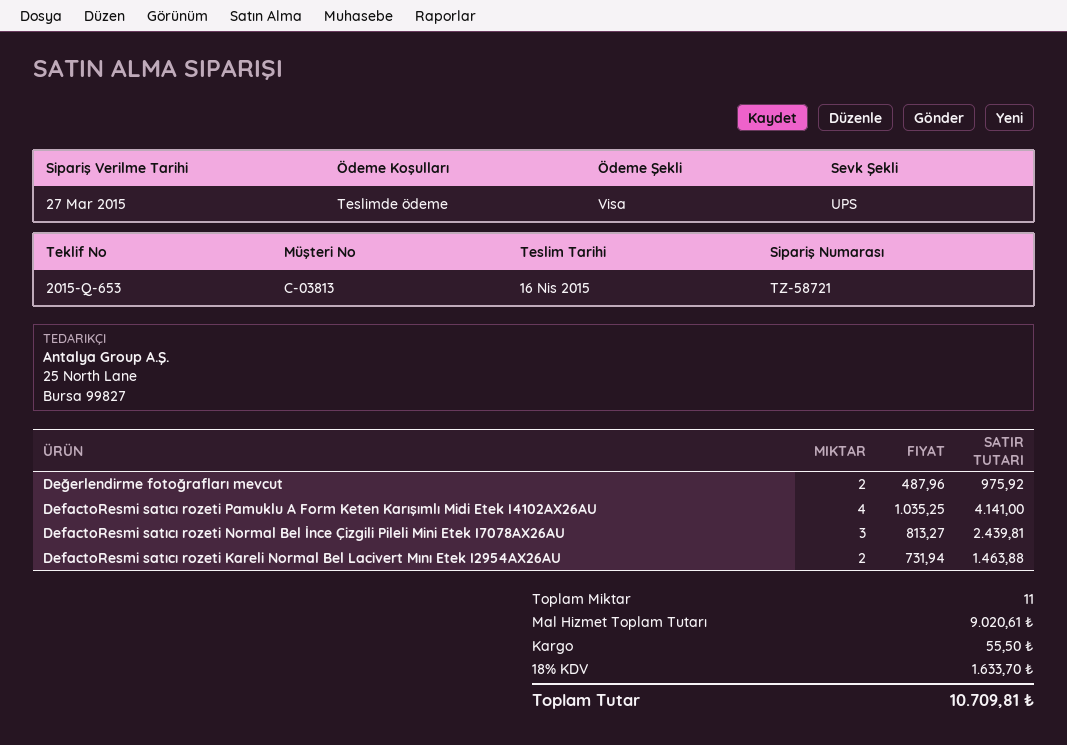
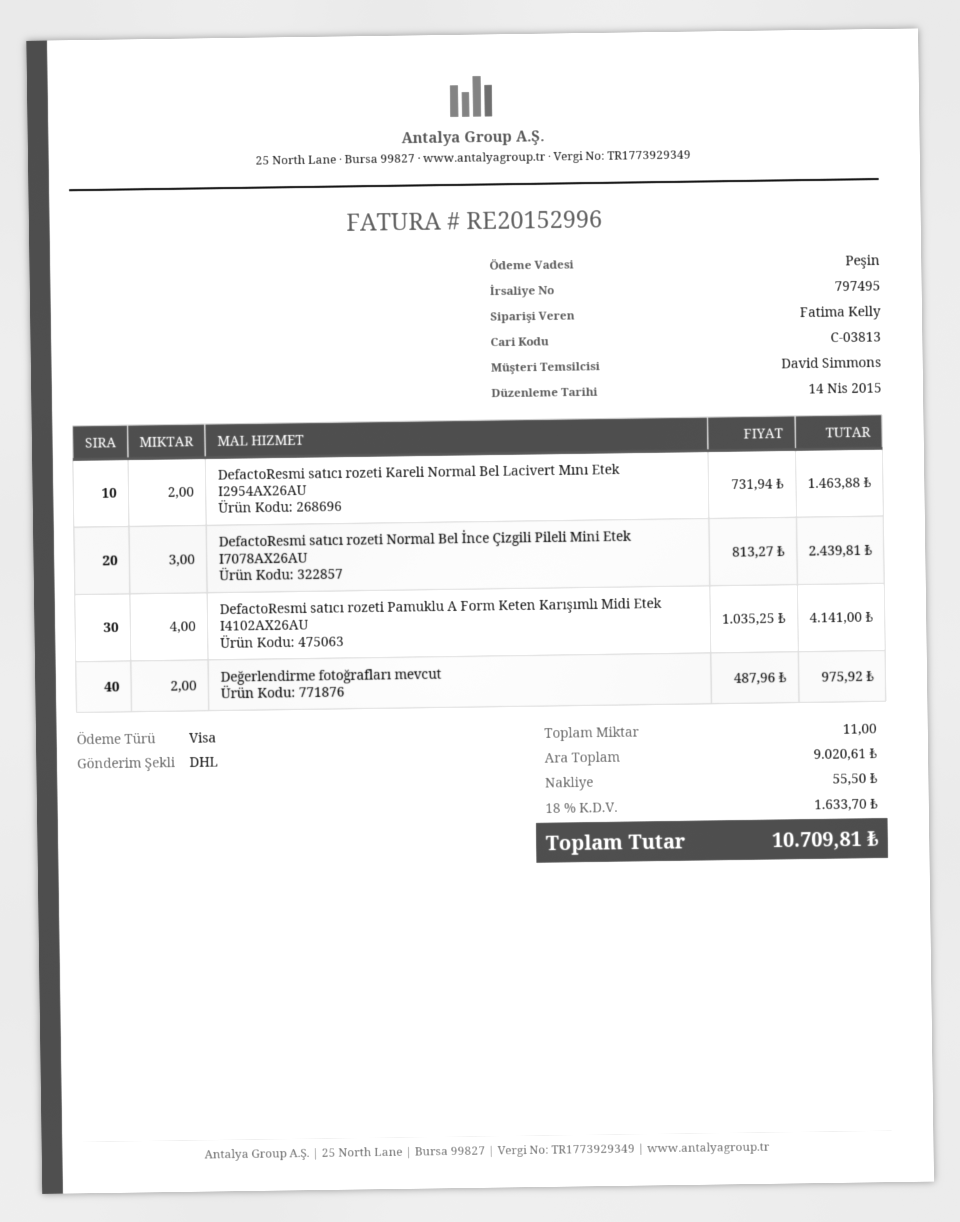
shipping method: UPS -> DHL

